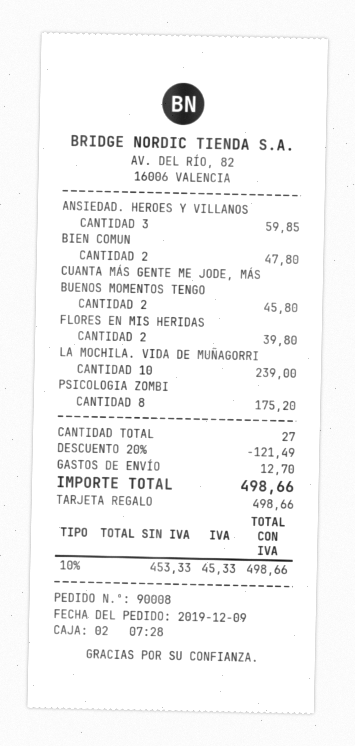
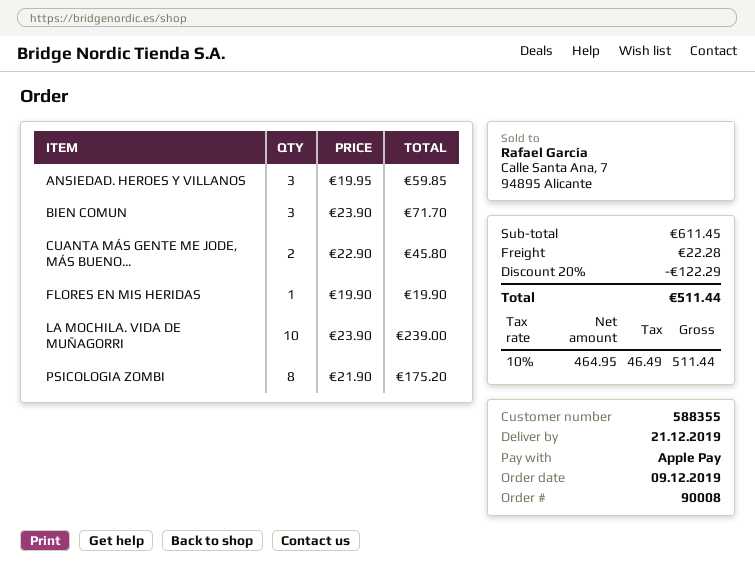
payment method: gift card -> Apple Pay
BIEN COMUN: 2 for 47.80 -> 3 for 71.70
FLORES EN MIS HERIDAS: 2 for 39.80 -> 1 for 19.90
discount: 20% = 121.49 -> 20% = 122.29
shipping: 12.70 -> 22.28
net: 453.33 -> 464.95
tax: 10% = 45.33 -> 10% = 46.49
total: 498.66 -> 511.44

